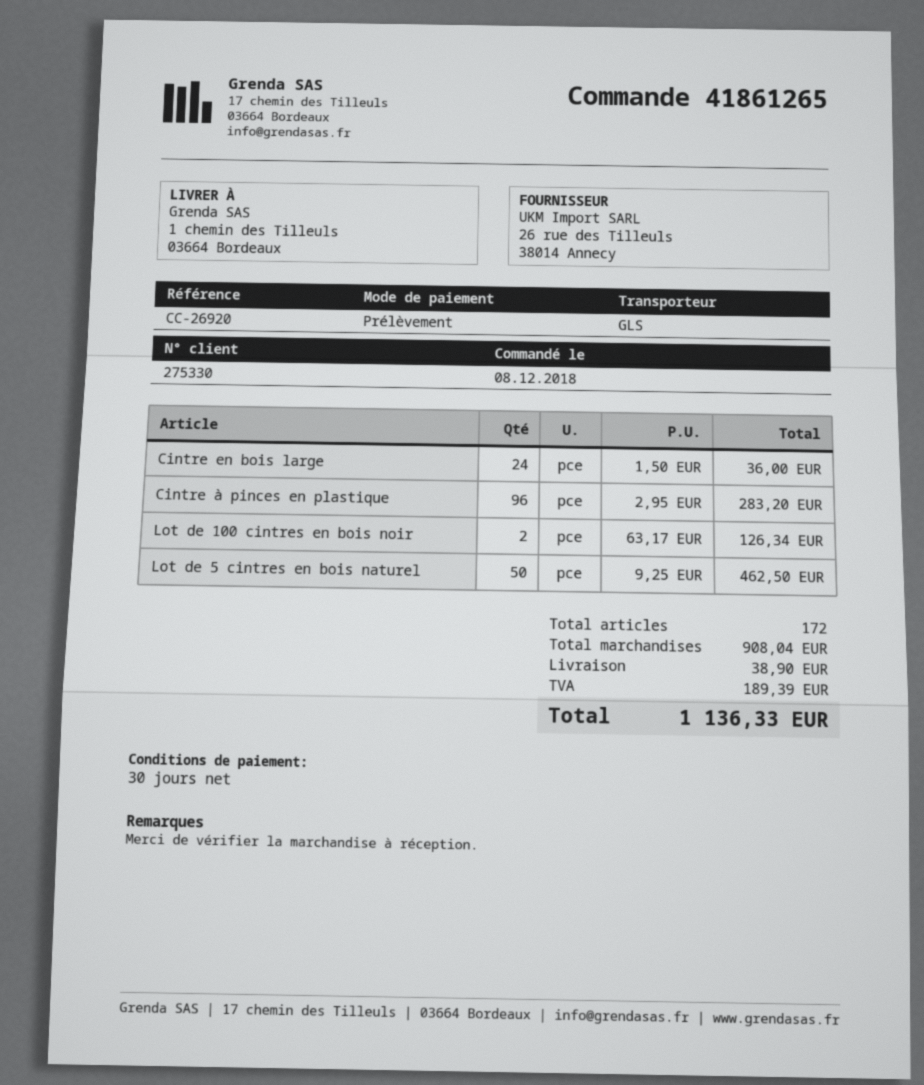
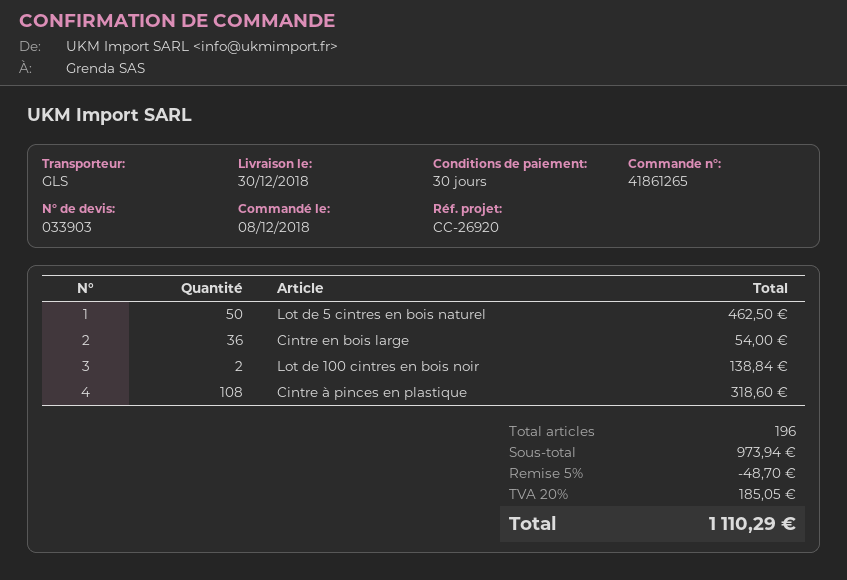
Cintre en bois large: 24 for 36.00 -> 36 for 54.00
Cintre à pinces en plastique: 96 for 283.20 -> 108 for 318.60
Lot de 100 cintres en bois noir: 2 for 126.34 -> 2 for 138.84
total quantity: 172 -> 196
subtotal: 908.04 -> 973.94
discount: none -> 5% = 48.70
shipping: 38.90 -> none
tax: 189.39 -> 185.05
total: 1136.33 -> 1110.29

